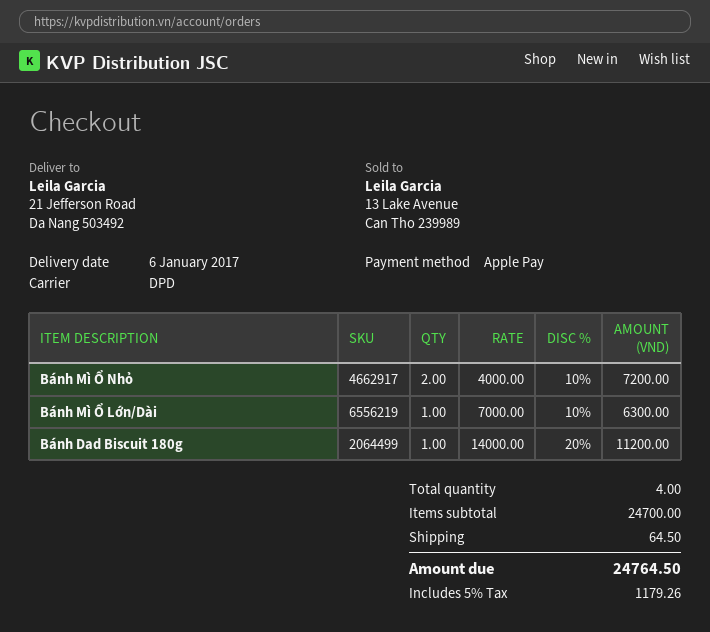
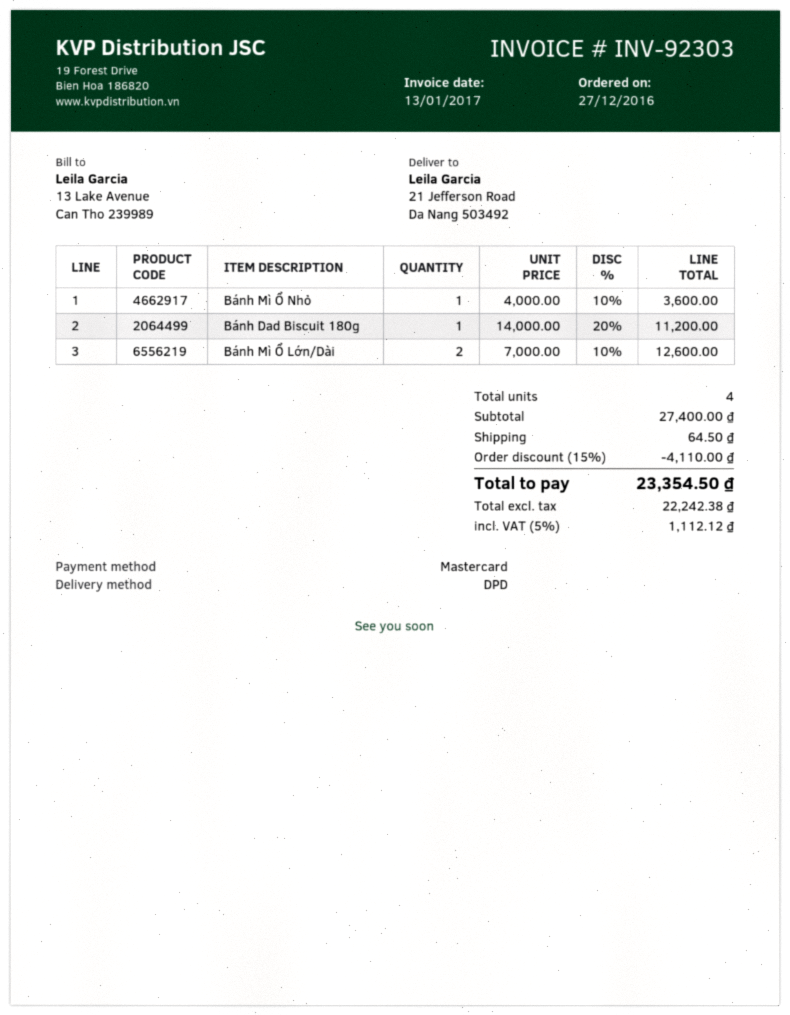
payment method: Apple Pay -> Mastercard
Bánh Mì Ổ Nhỏ: 2 x 4000.00 - 10% = 7200.00 -> 1 x 4000.00 - 10% = 3600.00
Bánh Mì Ổ Lớn/Dài: 1 x 7000.00 - 10% = 6300.00 -> 2 x 7000.00 - 10% = 12600.00
subtotal: 24700.00 -> 27400.00
discount: none -> 15% = 4110.00
tax: 5% = 1179.26 -> 5% = 1112.12
total: 24764.50 -> 23354.50

